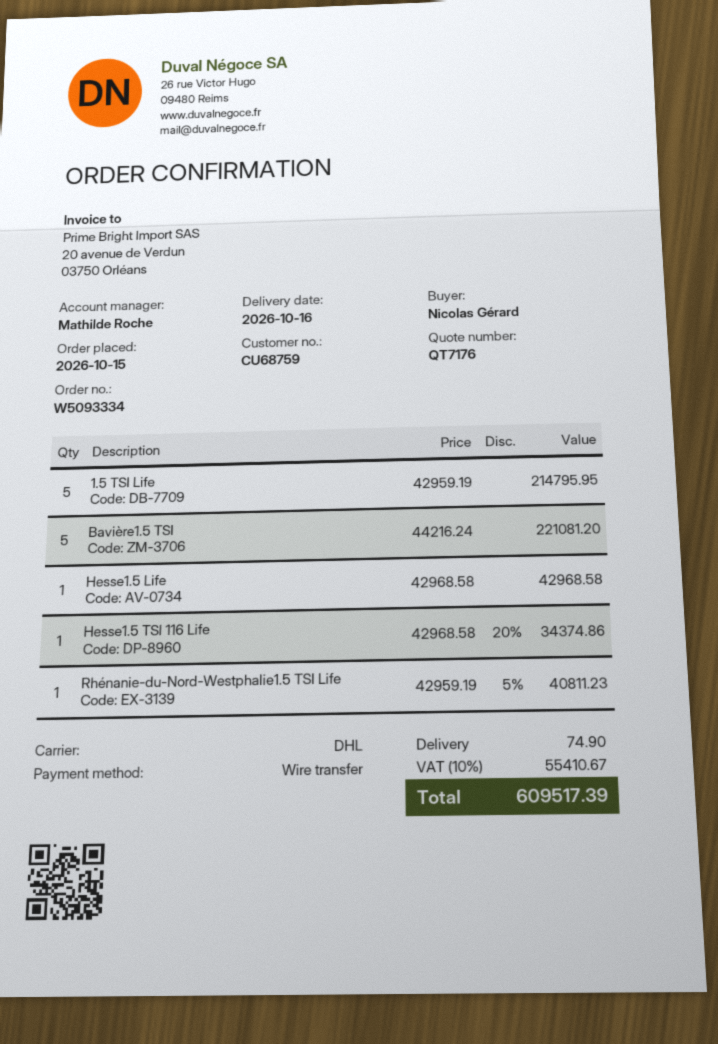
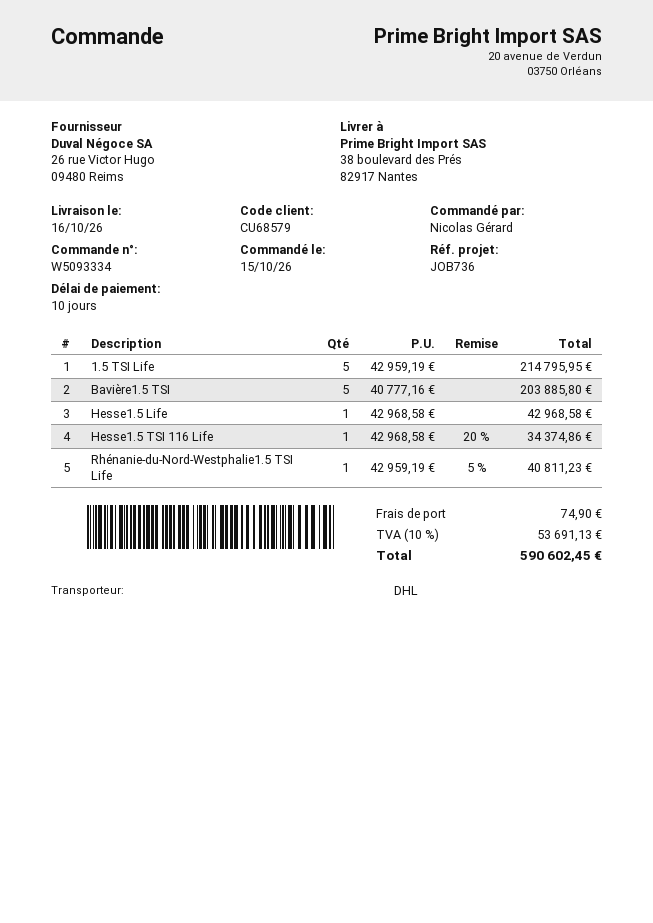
customer number: CU68759 -> CU68579
Bavière1.5 TSI: 5 x 44216.24 = 221081.20 -> 5 x 40777.16 = 203885.80
tax: 10% = 55410.67 -> 10% = 53691.13
total: 609517.39 -> 590602.45

